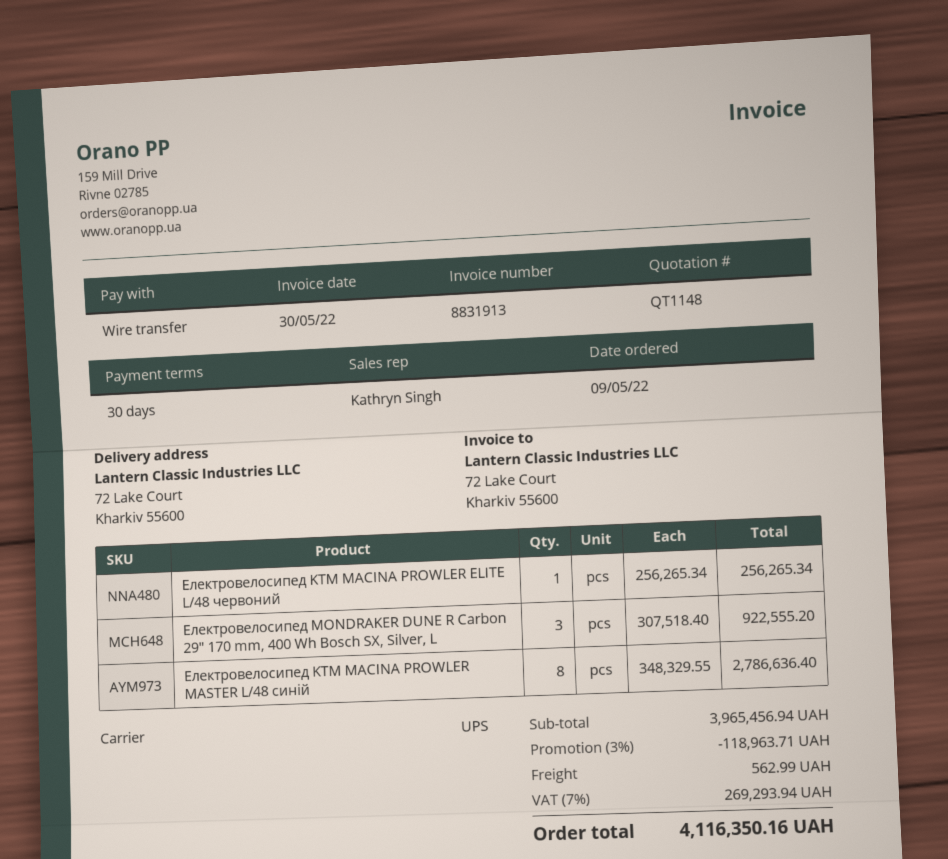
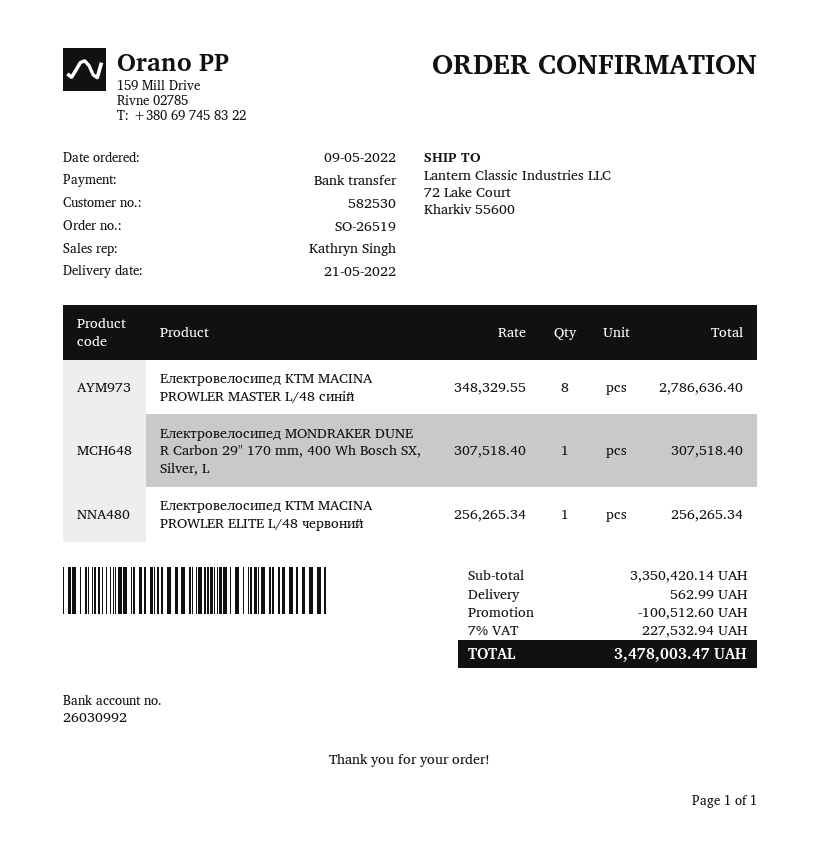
Електровелосипед MONDRAKER DUNE R Carbon 29" 170 mm, 400 Wh Bosch SX, Silver, L: 3 x 307518.40 = 922555.20 -> 1 x 307518.40 = 307518.40
subtotal: 3965456.94 -> 3350420.14
discount: 118963.71 -> 100512.60
tax: 7% = 269293.94 -> 7% = 227532.94
total: 4116350.16 -> 3478003.47

